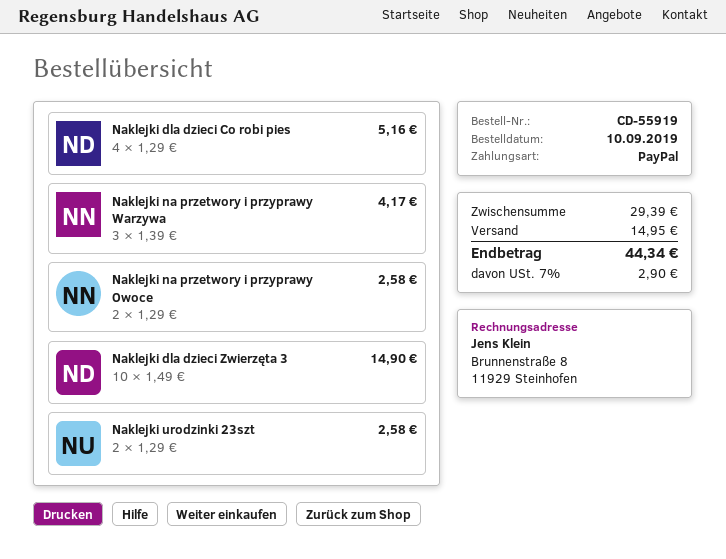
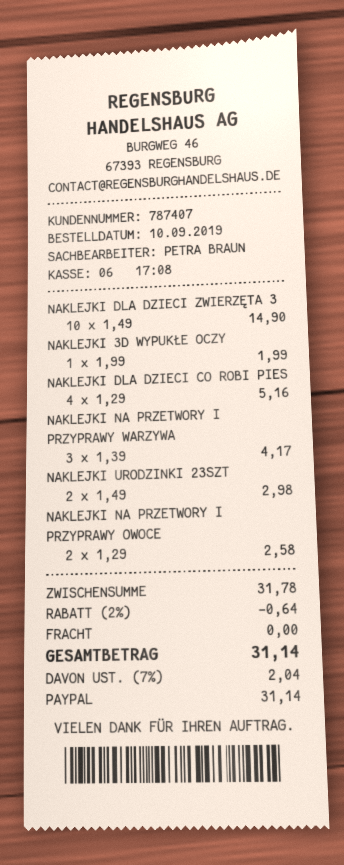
Naklejki urodzinki 23szt: 2 x 1.29 = 2.58 -> 2 x 1.49 = 2.98
NAKLEJKI 3D WYPUKŁE OCZY: none -> 1 x 1.99 = 1.99
subtotal: 29.39 -> 31.78
discount: none -> 2% = 0.64
shipping: 14.95 -> 0.00
tax: 7% = 2.90 -> 7% = 2.04
total: 44.34 -> 31.14

